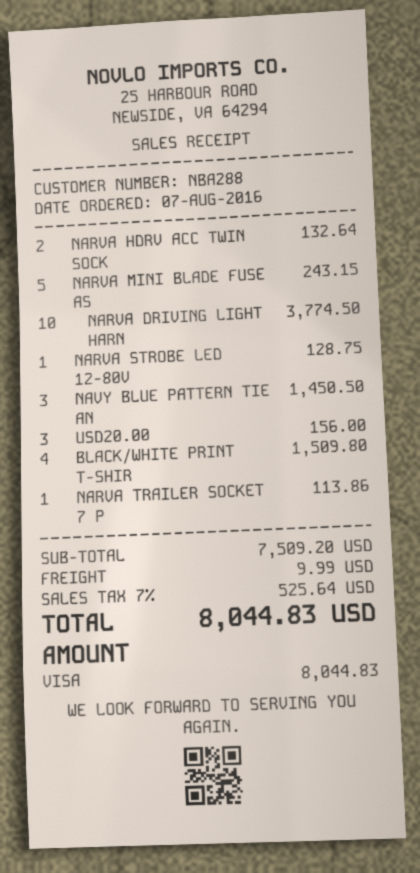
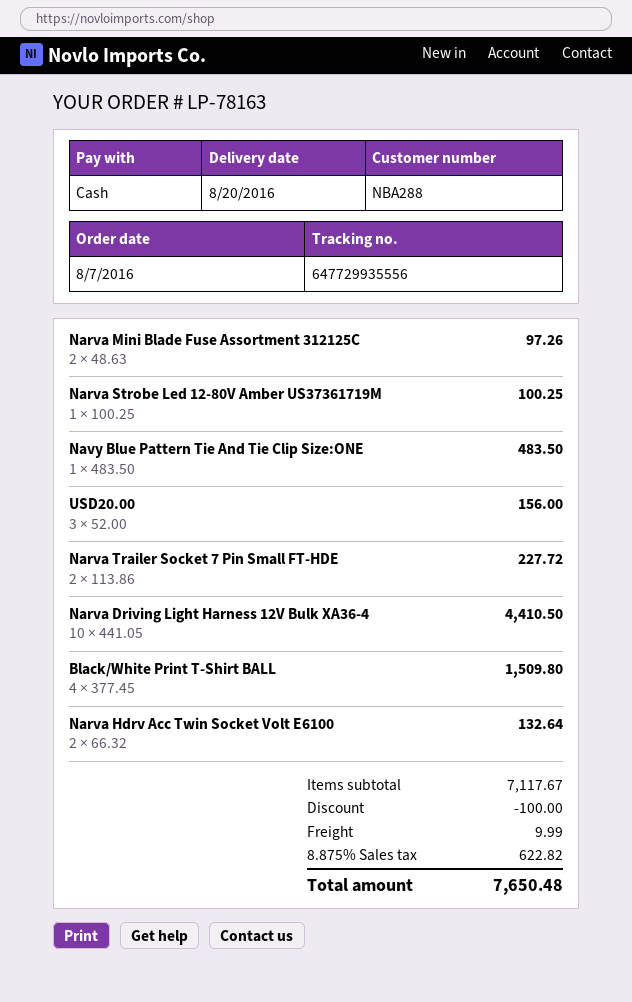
payment method: Visa -> cash
NARVA MINI BLADE FUSE AS: 5 for 243.15 -> 2 for 97.26
NARVA DRIVING LIGHT HARN: 10 for 3774.50 -> 10 for 4410.50
NARVA STROBE LED 12-80V: 1 for 128.75 -> 1 for 100.25
NAVY BLUE PATTERN TIE AN: 3 for 1450.50 -> 1 for 483.50
NARVA TRAILER SOCKET 7 P: 1 for 113.86 -> 2 for 227.72
subtotal: 7509.20 -> 7117.67
discount: none -> 100.00
tax: 7% = 525.64 -> 8.875% = 622.82
total: 8044.83 -> 7650.48

